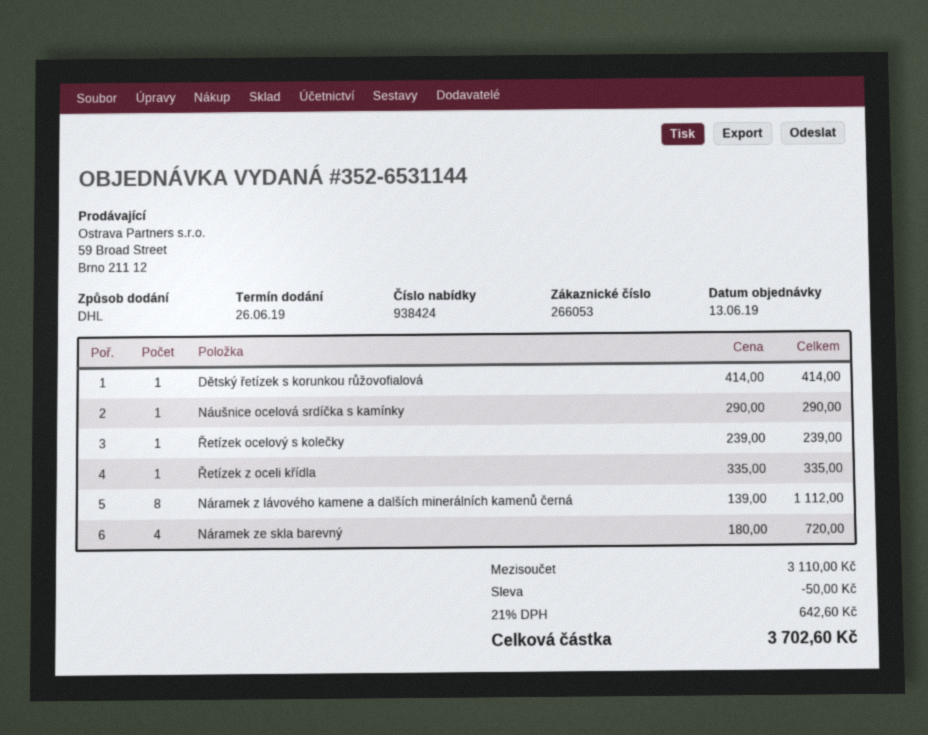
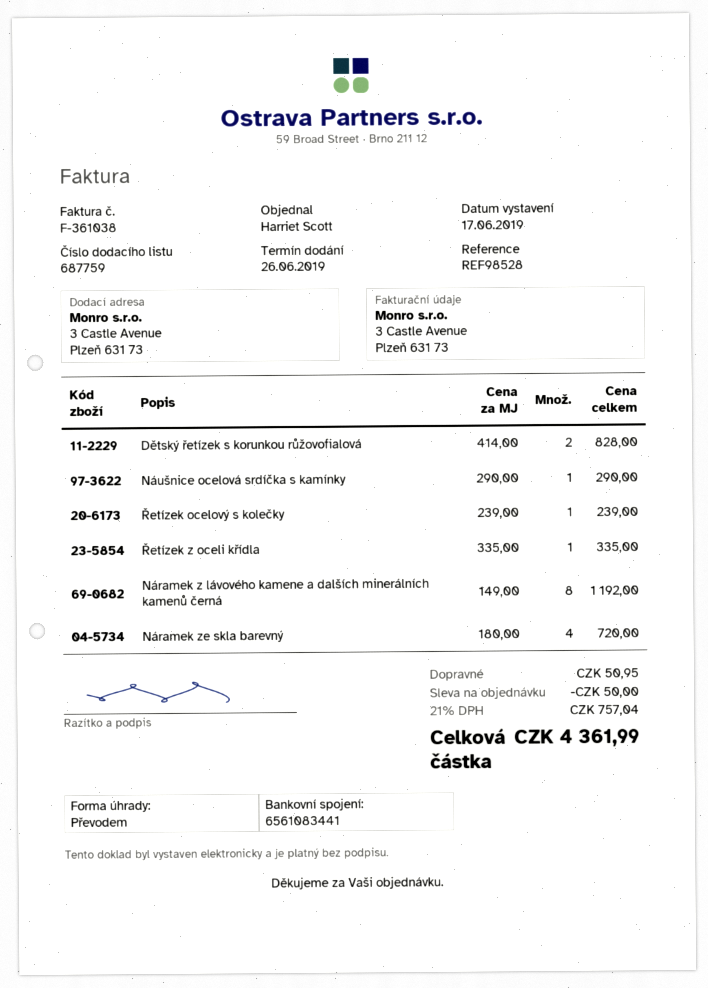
Dětský řetízek s korunkou růžovofialová: 1 x 414.00 = 414.00 -> 2 x 414.00 = 828.00
Náramek z lávového kamene a dalších minerálních kamenů černá: 8 x 139.00 = 1112.00 -> 8 x 149.00 = 1192.00
shipping: none -> 50.95
tax: 21% = 642.60 -> 21% = 757.04
total: 3702.60 -> 4361.99

